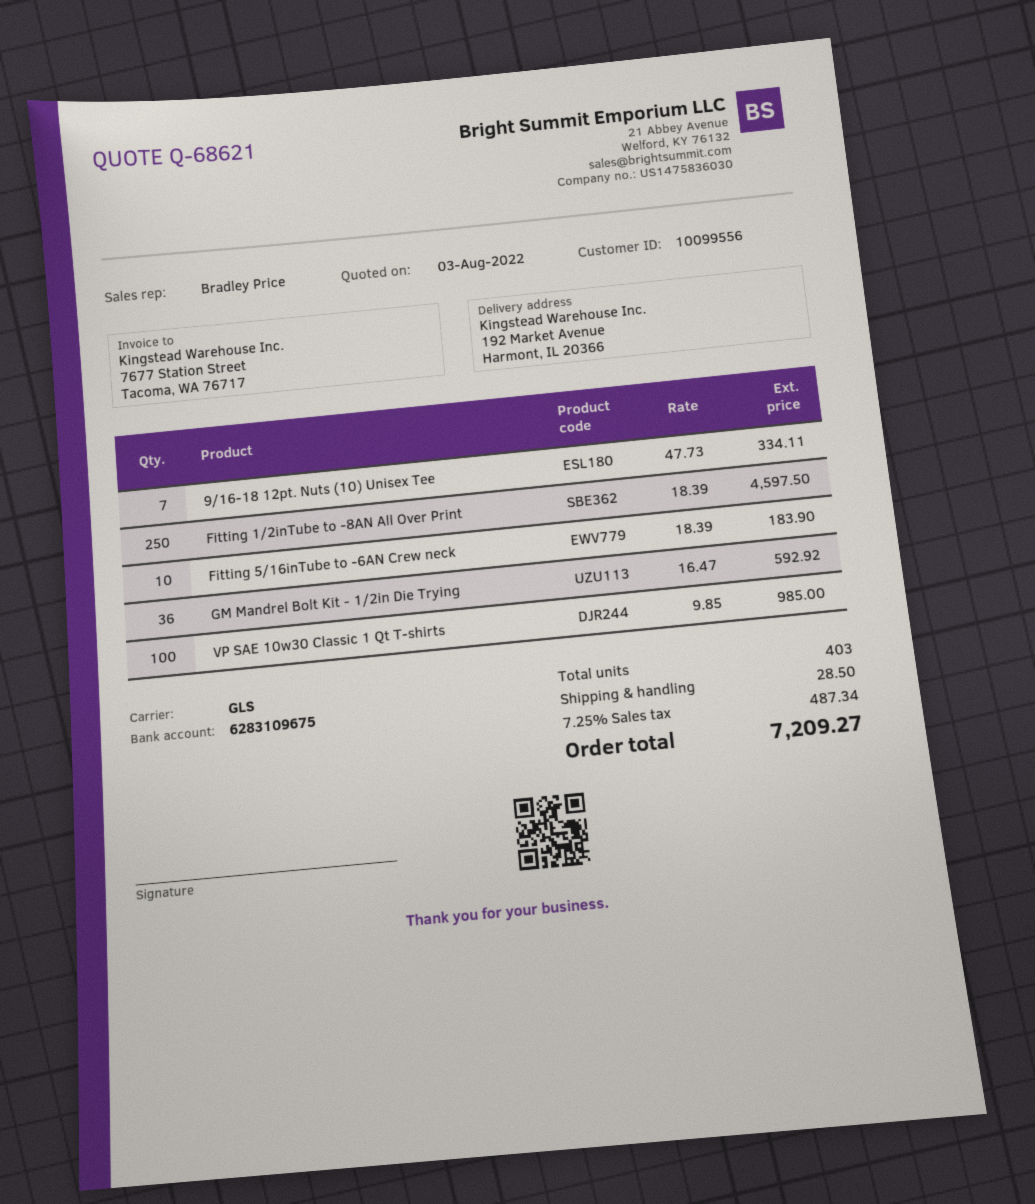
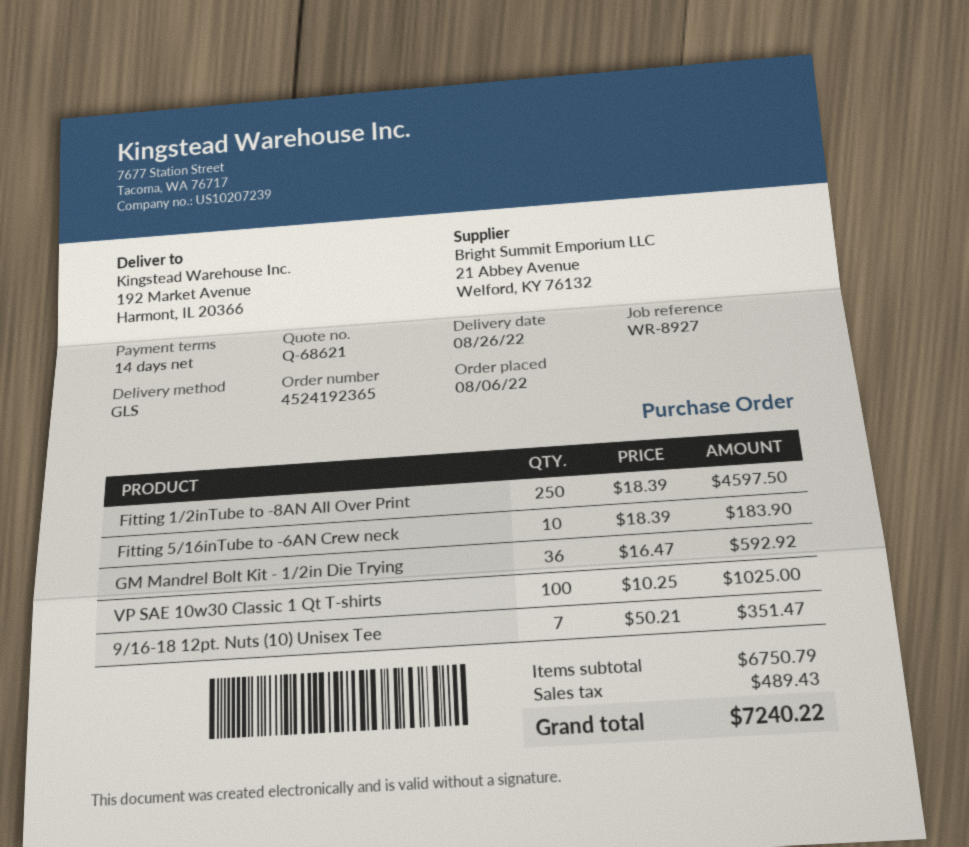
9/16-18 12pt. Nuts (10) Unisex Tee: 7 x 47.73 = 334.11 -> 7 x 50.21 = 351.47
VP SAE 10w30 Classic 1 Qt T-shirts: 100 x 9.85 = 985.00 -> 100 x 10.25 = 1025.00
shipping: 28.50 -> none
tax: 487.34 -> 489.43
total: 7209.27 -> 7240.22

